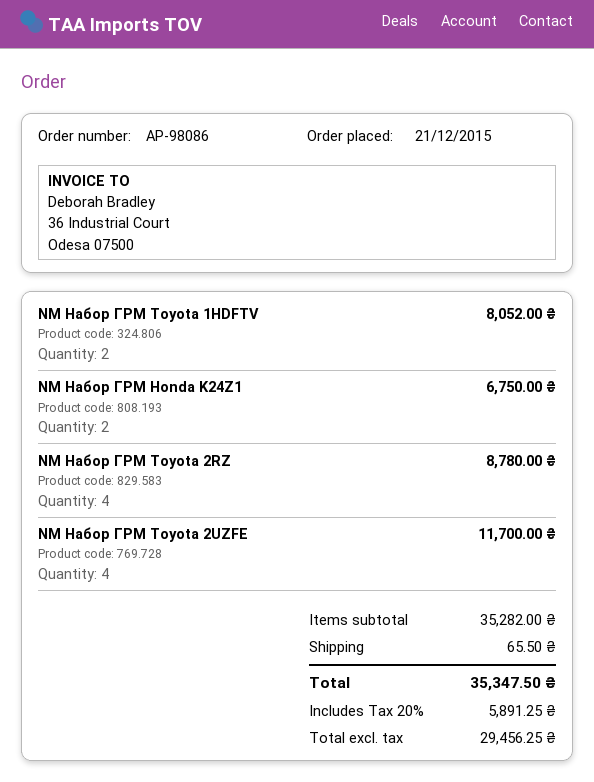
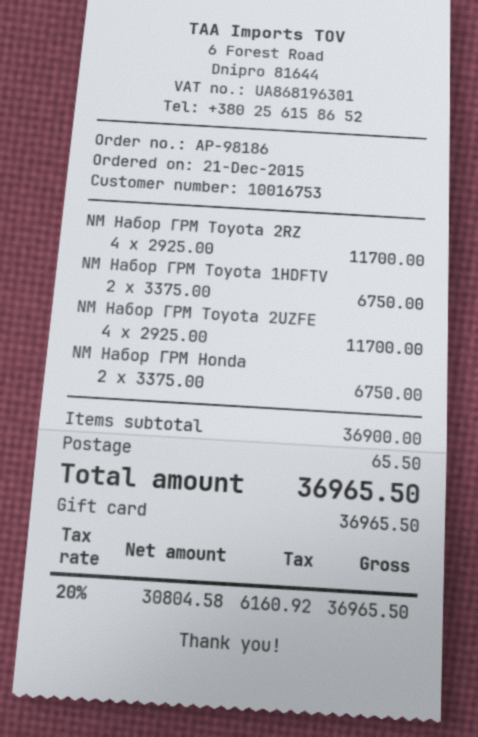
order number: AP-98086 -> AP-98186
NM Набор ГРМ Toyota 1HDFTV: 2 for 8052.00 -> 2 for 6750.00
NM Набор ГРМ Toyota 2RZ: 4 for 8780.00 -> 4 for 11700.00
subtotal: 35282.00 -> 36900.00
net: 29456.25 -> 30804.58
tax: 20% = 5891.25 -> 20% = 6160.92
total: 35347.50 -> 36965.50

